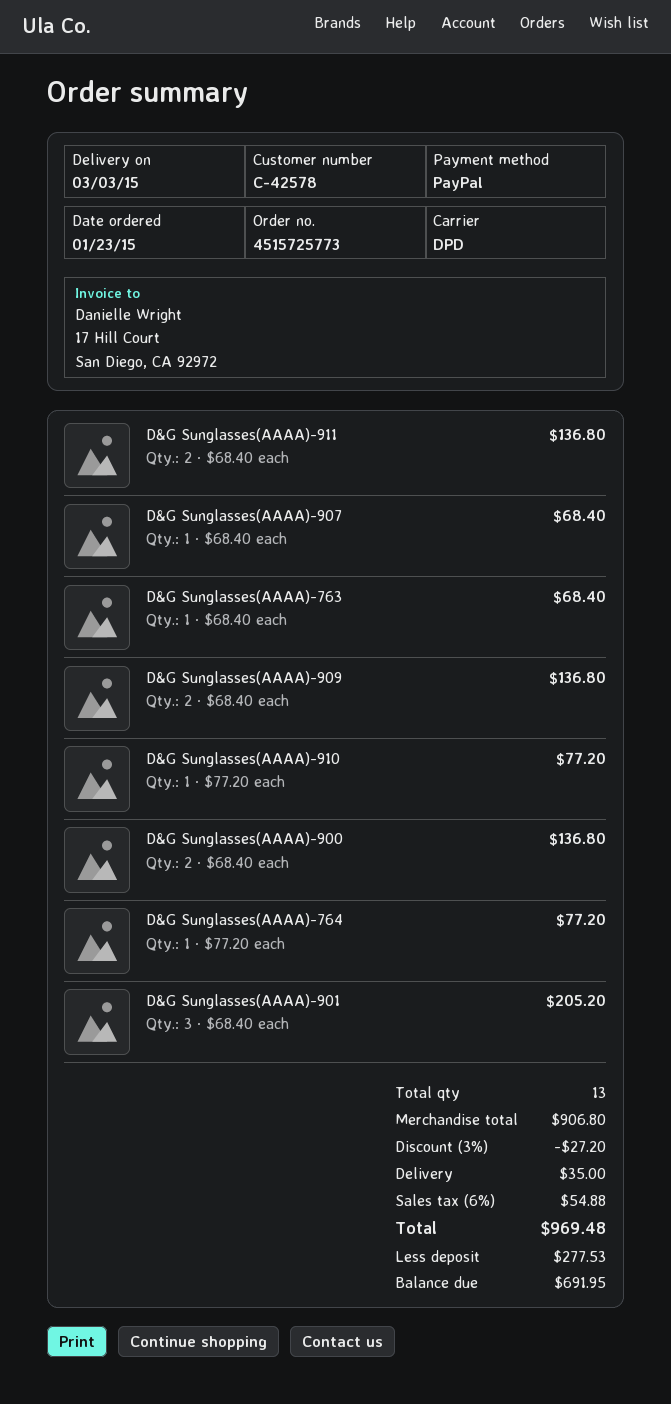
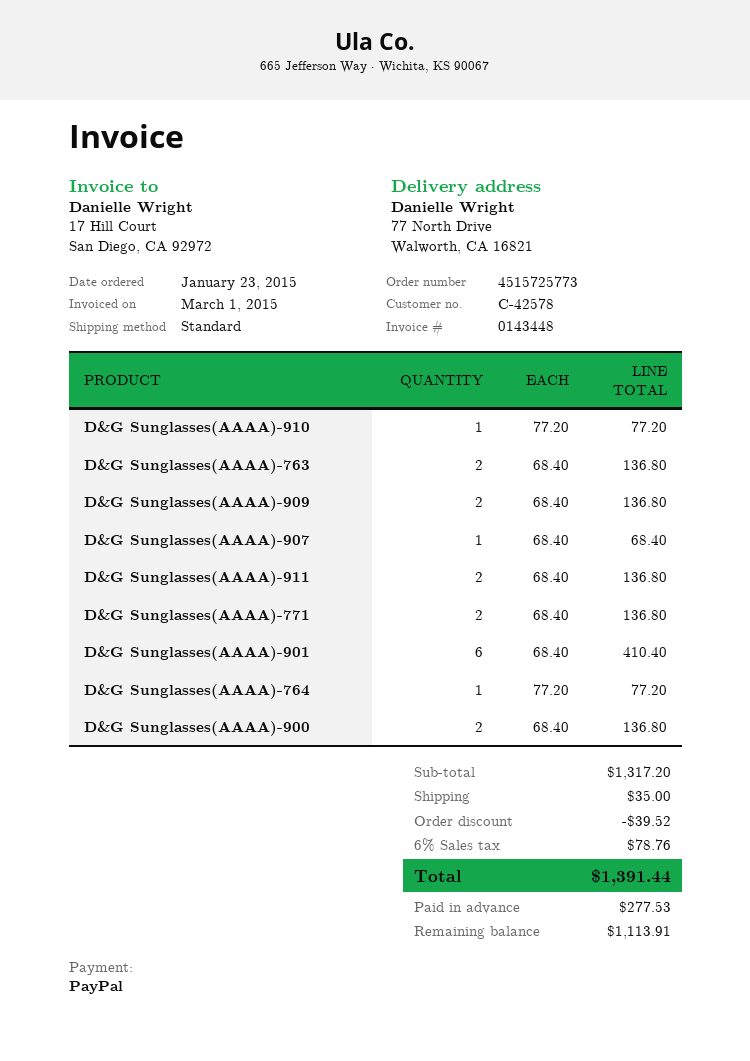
shipping method: DPD -> standard
D&G Sunglasses(AAAA)-763: 1 x 68.40 = 68.40 -> 2 x 68.40 = 136.80
D&G Sunglasses(AAAA)-901: 3 x 68.40 = 205.20 -> 6 x 68.40 = 410.40
D&G Sunglasses(AAAA)-771: none -> 2 x 68.40 = 136.80
subtotal: 906.80 -> 1317.20
discount: 27.20 -> 39.52
tax: 6% = 54.88 -> 6% = 78.76
total: 969.48 -> 1391.44
balance: 691.95 -> 1113.91

